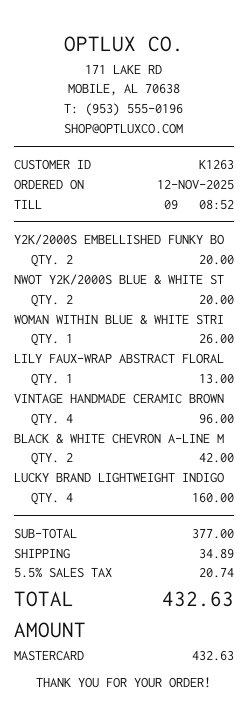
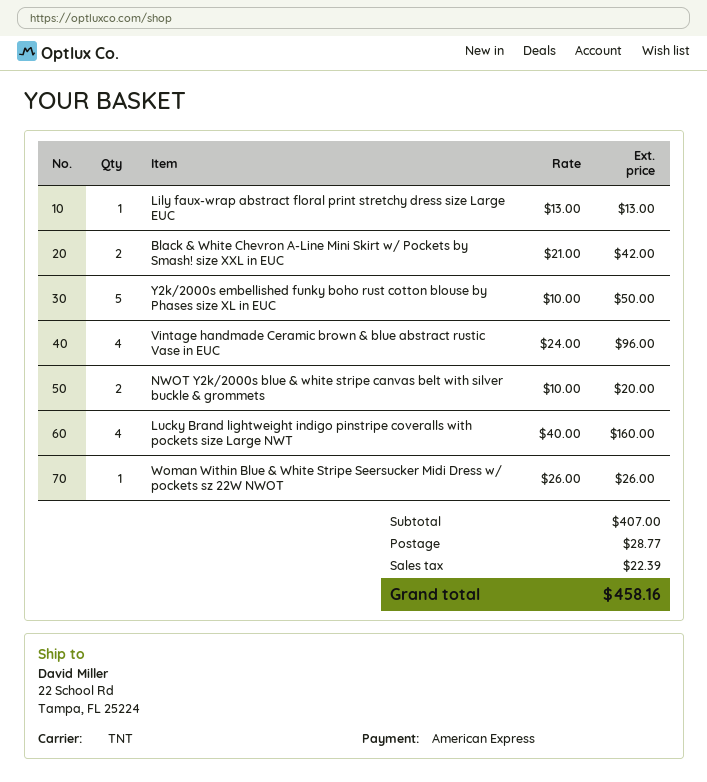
payment method: Mastercard -> American Express
Y2K/2000S EMBELLISHED FUNKY BO: 2 for 20.00 -> 5 for 50.00
subtotal: 377.00 -> 407.00
shipping: 34.89 -> 28.77
tax: 20.74 -> 22.39
total: 432.63 -> 458.16

